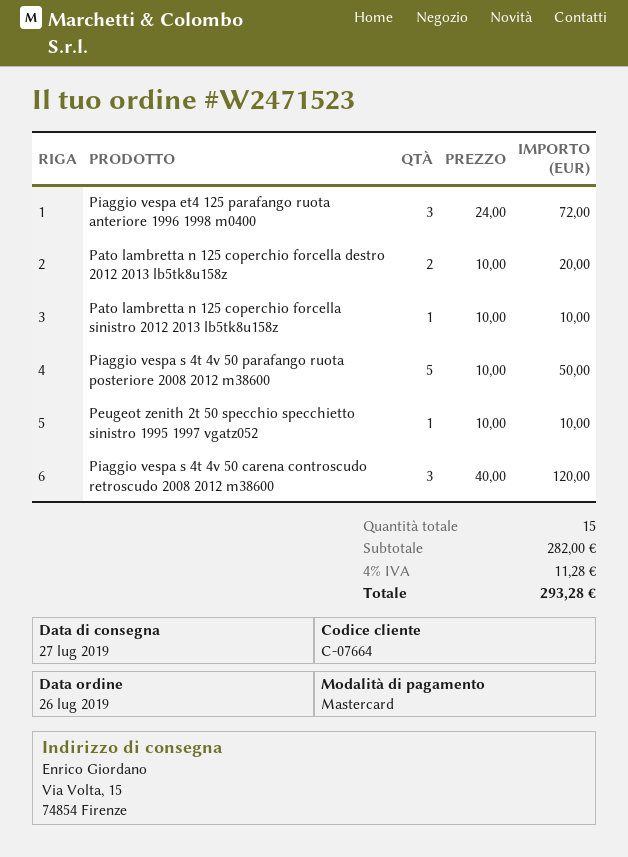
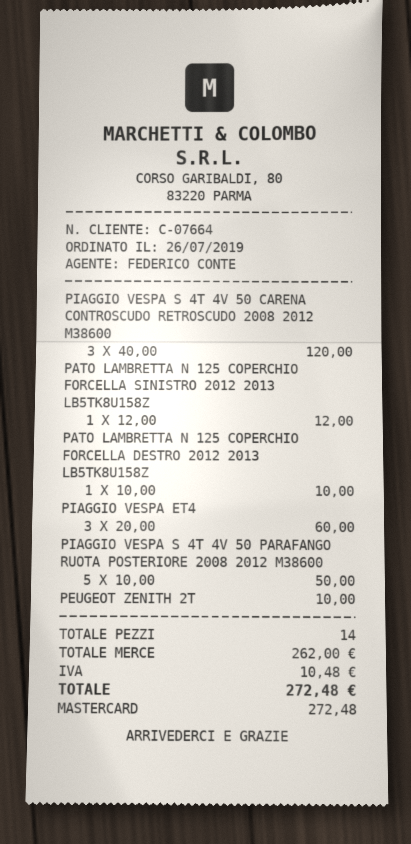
Piaggio vespa et4 125 parafango ruota anteriore 1996 1998 m0400: 3 x 24.00 = 72.00 -> 3 x 20.00 = 60.00
Pato lambretta n 125 coperchio forcella destro 2012 2013 lb5tk8u158z: 2 x 10.00 = 20.00 -> 1 x 10.00 = 10.00
Pato lambretta n 125 coperchio forcella sinistro 2012 2013 lb5tk8u158z: 1 x 10.00 = 10.00 -> 1 x 12.00 = 12.00
total quantity: 15 -> 14
subtotal: 282.00 -> 262.00
tax: 11.28 -> 10.48
total: 293.28 -> 272.48

